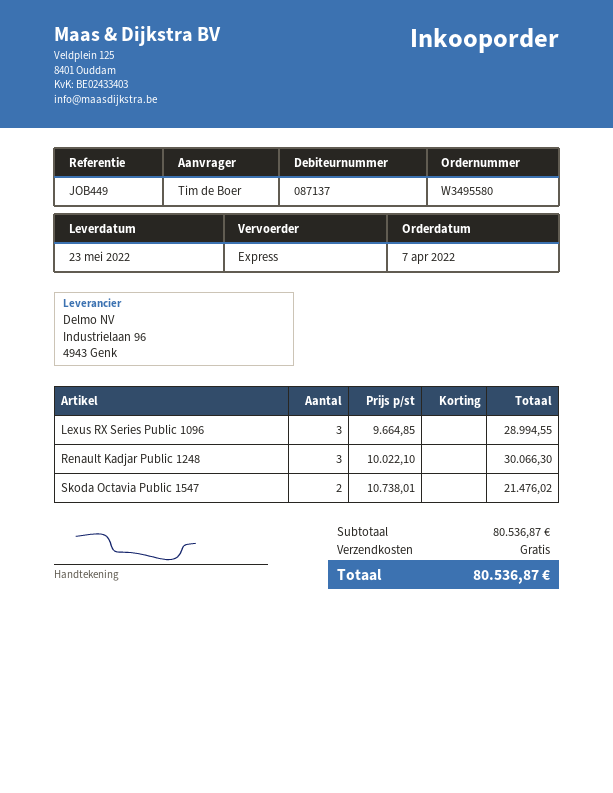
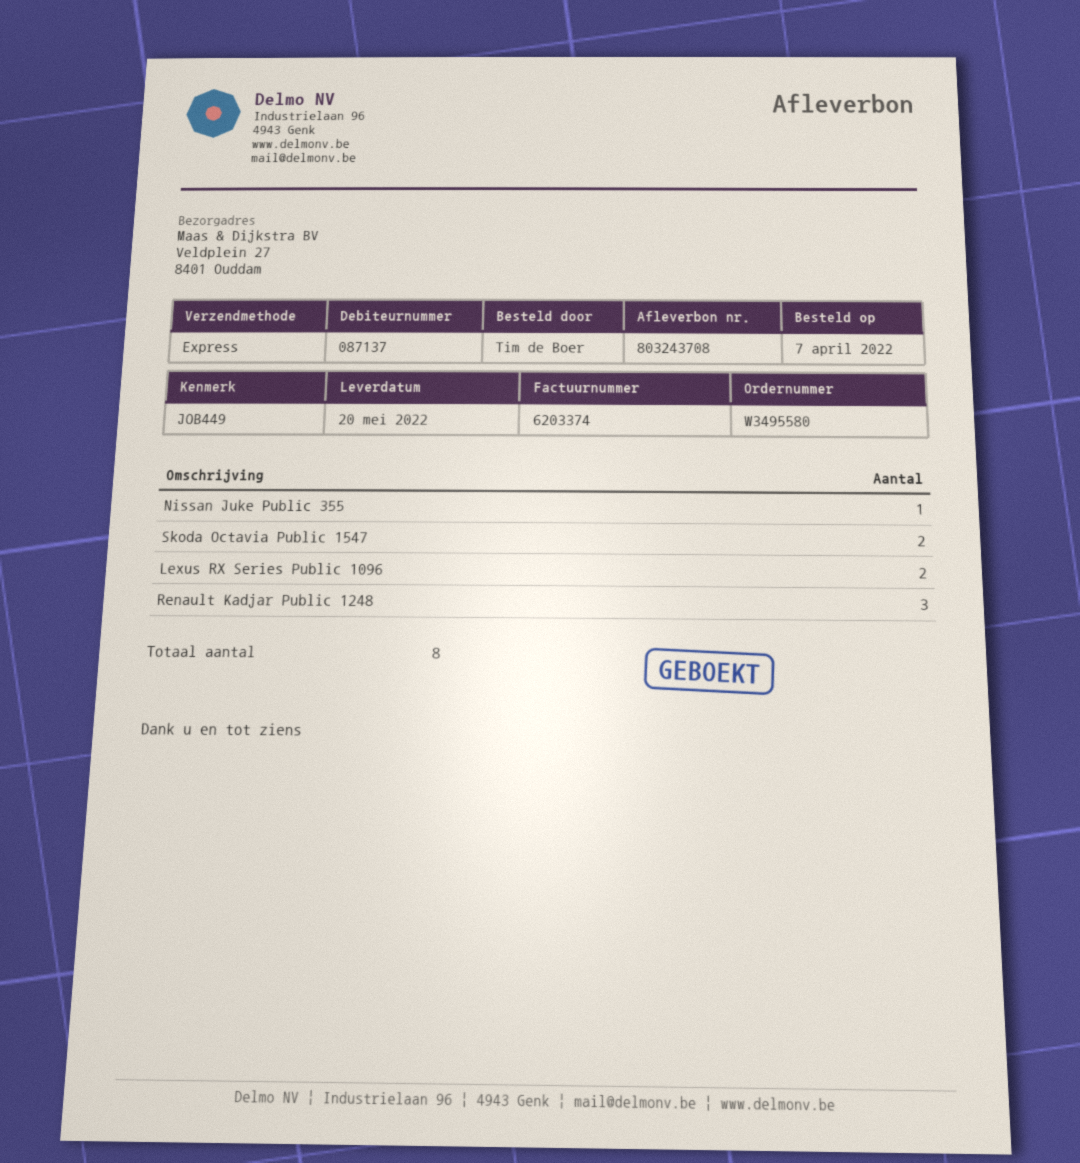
delivery date: 2022-05-23 -> 2022-05-20
Lexus RX Series Public 1096: 3 -> 2
Nissan Juke Public 355: none -> 1

